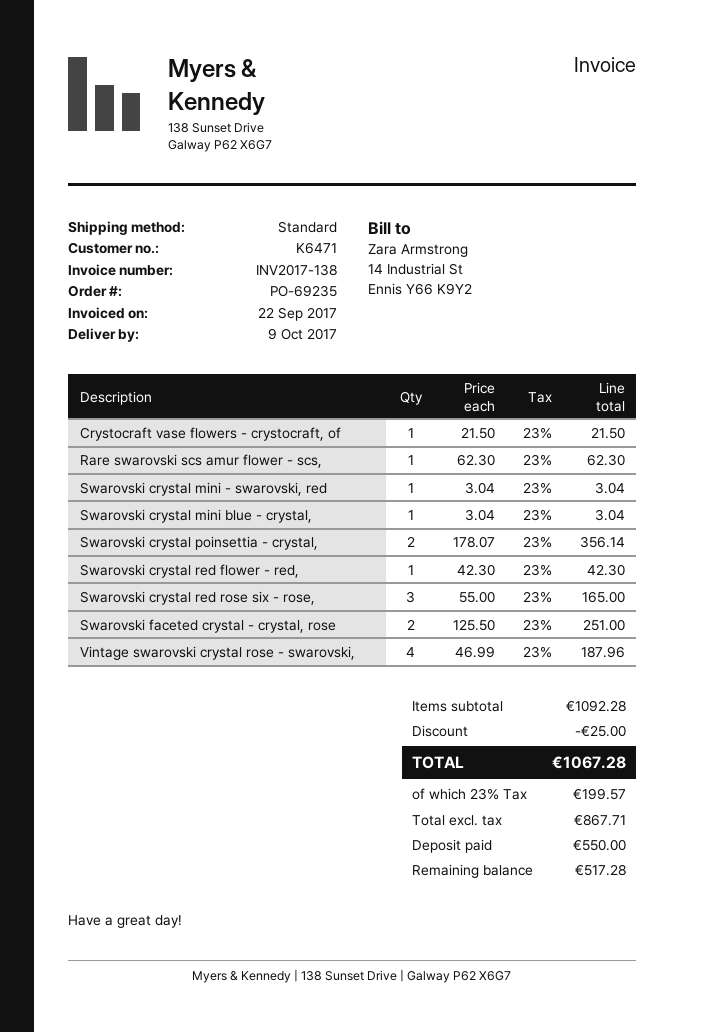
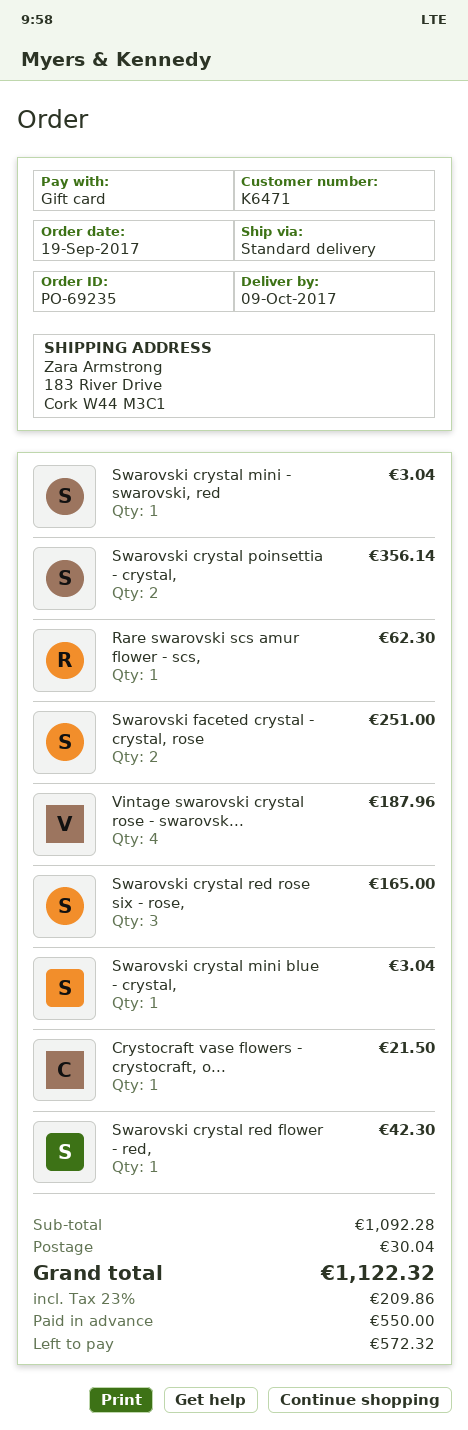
discount: 25.00 -> none
shipping: none -> 30.04
tax: 23% = 199.57 -> 23% = 209.86
total: 1067.28 -> 1122.32
balance: 517.28 -> 572.32

